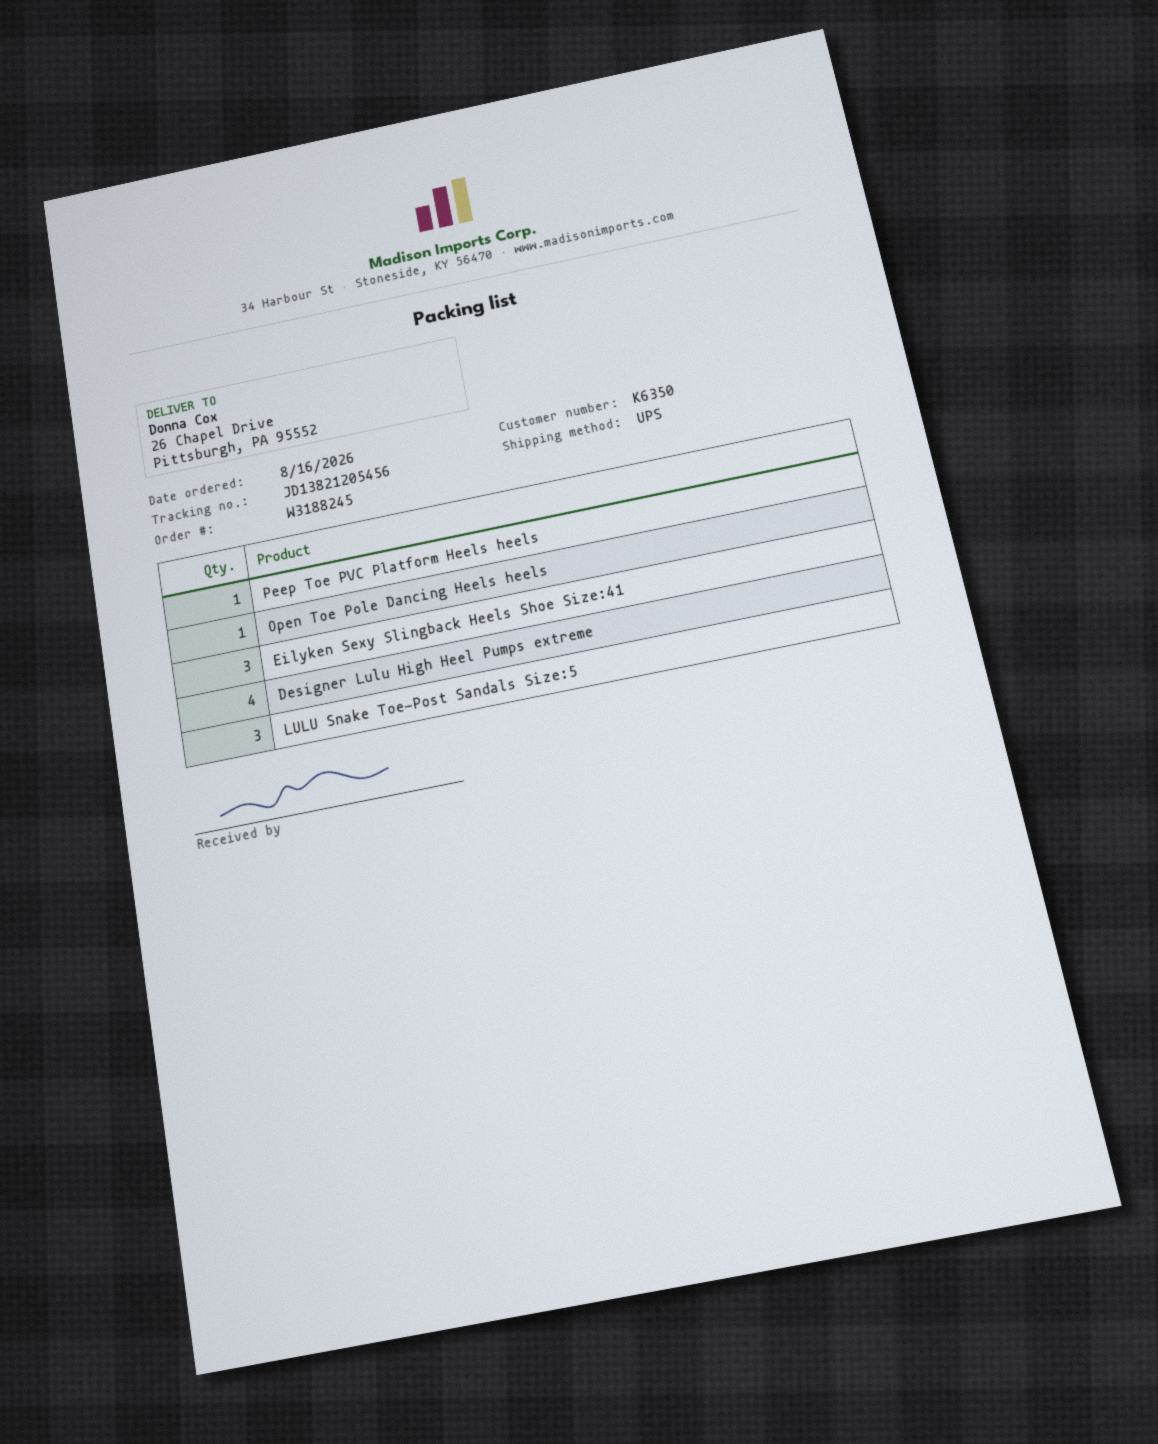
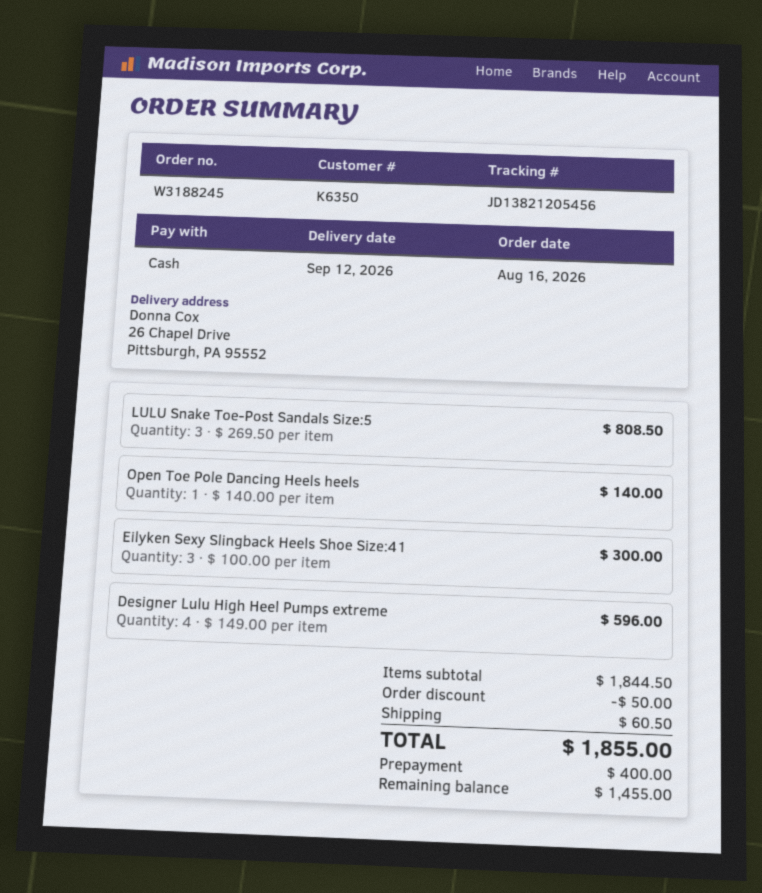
Peep Toe PVC Platform Heels heels: 1 -> none

